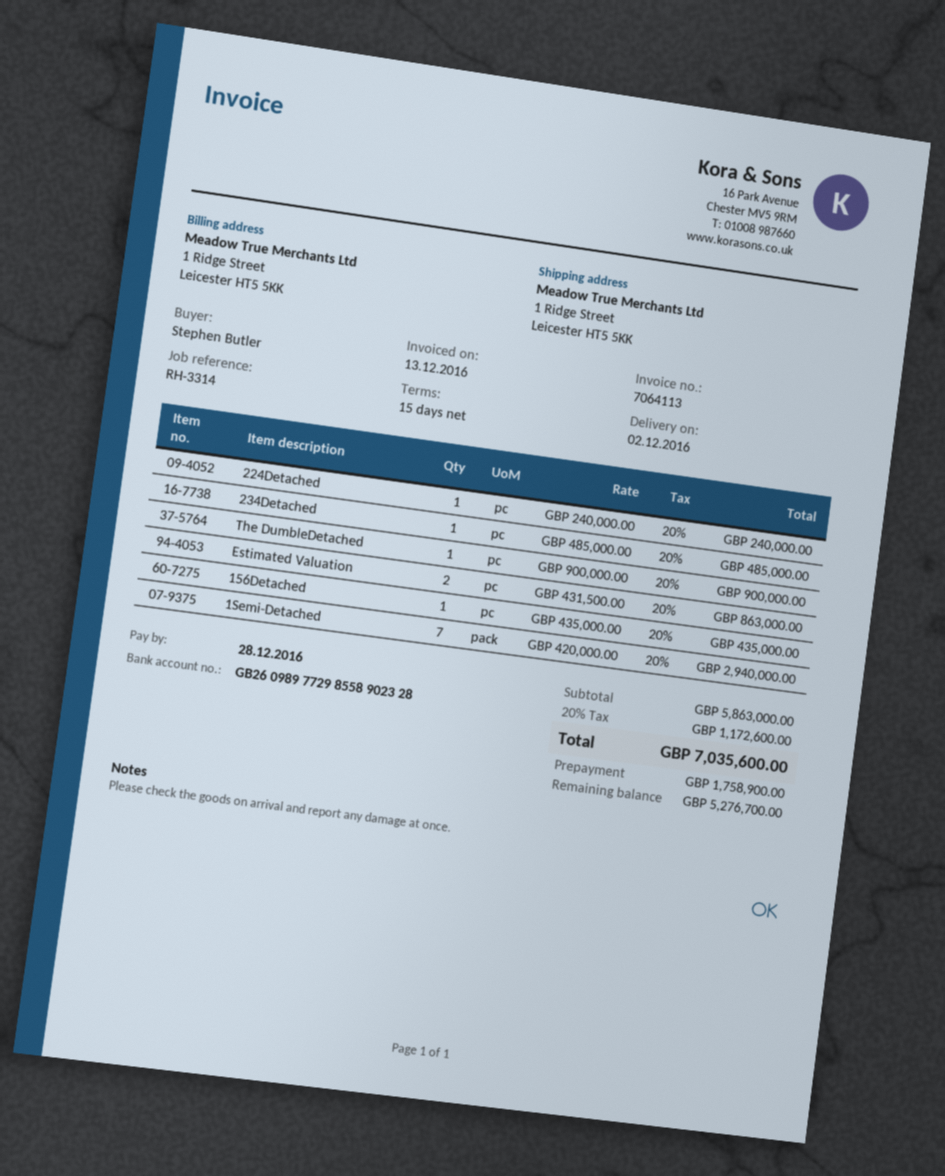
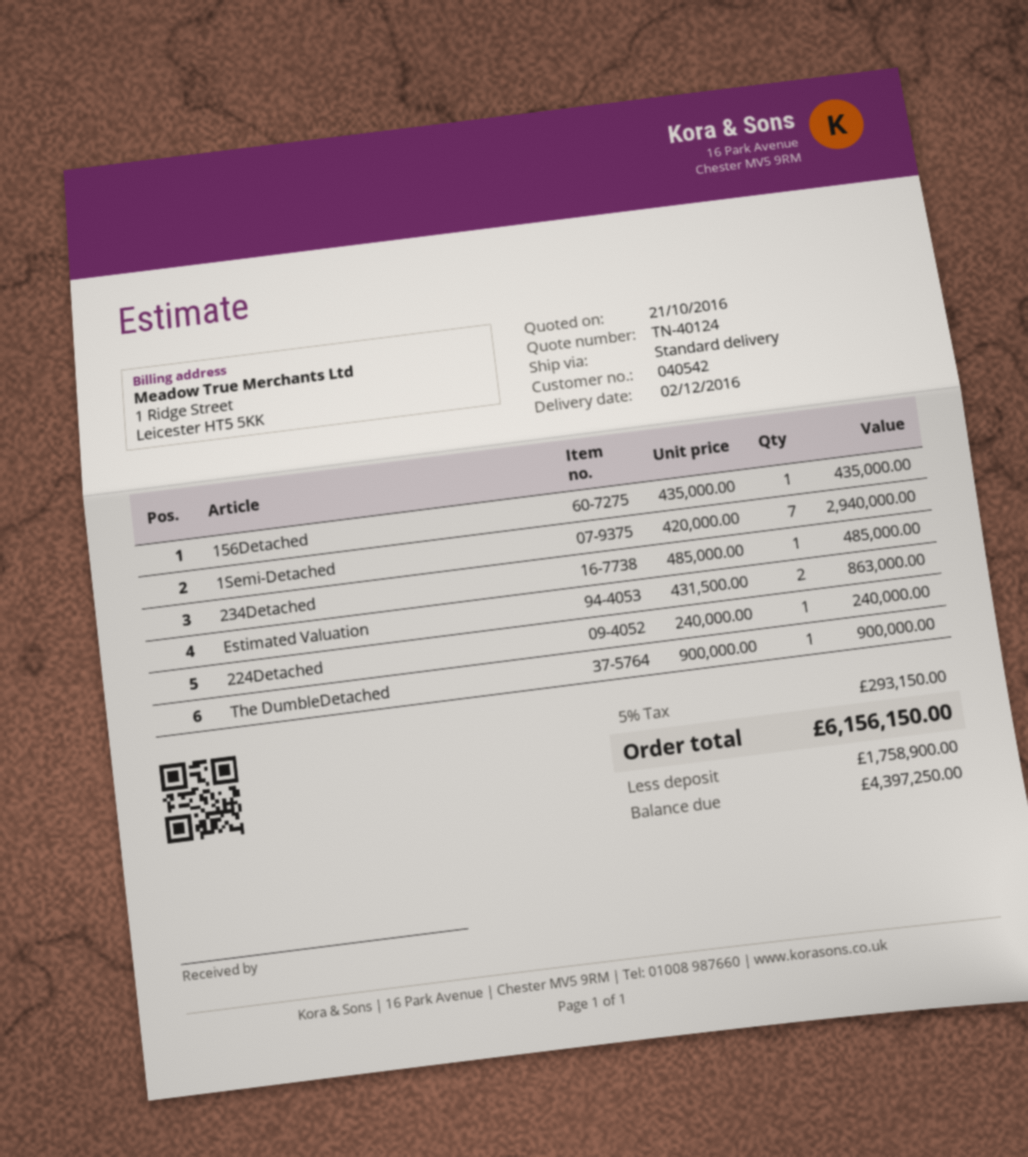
tax: 20% = 1172600.00 -> 5% = 293150.00
total: 7035600.00 -> 6156150.00
balance: 5276700.00 -> 4397250.00

